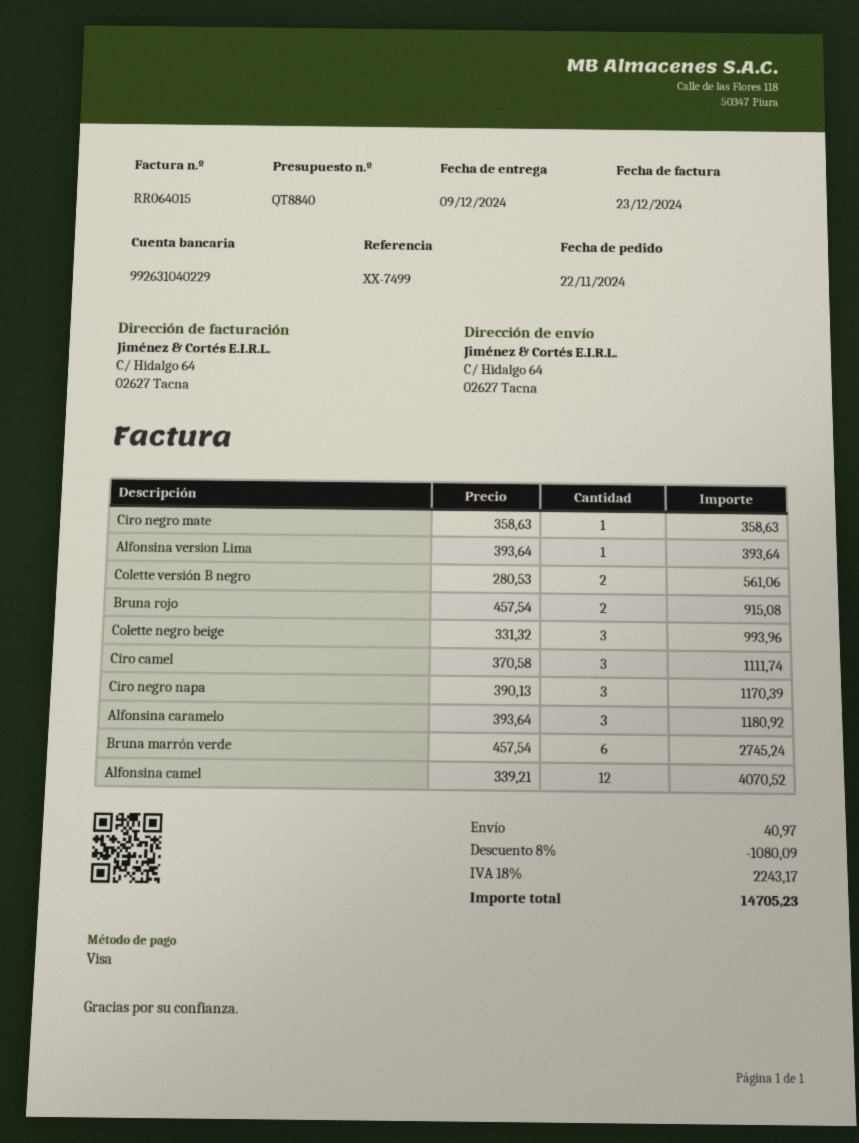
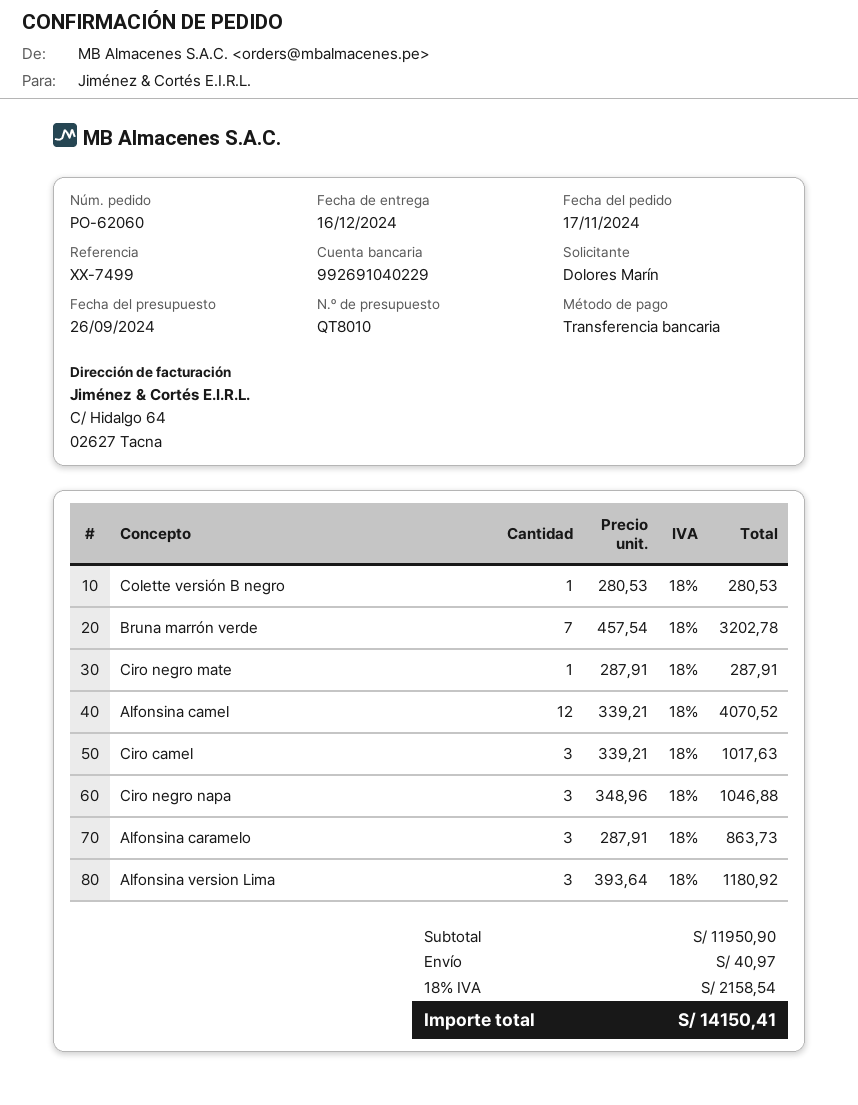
quote number: QT8840 -> QT8010
order date: 2024-11-22 -> 2024-11-17
delivery date: 2024-12-09 -> 2024-12-16
payment method: Visa -> bank transfer
bank account: 992631040229 -> 992691040229
Ciro negro mate: 1 x 358.63 = 358.63 -> 1 x 287.91 = 287.91
Alfonsina version Lima: 1 x 393.64 = 393.64 -> 3 x 393.64 = 1180.92
Colette versión B negro: 2 x 280.53 = 561.06 -> 1 x 280.53 = 280.53
Bruna rojo: 2 x 457.54 = 915.08 -> none
Colette negro beige: 3 x 331.32 = 993.96 -> none
Ciro camel: 3 x 370.58 = 1111.74 -> 3 x 339.21 = 1017.63
Ciro negro napa: 3 x 390.13 = 1170.39 -> 3 x 348.96 = 1046.88
Alfonsina caramelo: 3 x 393.64 = 1180.92 -> 3 x 287.91 = 863.73
Bruna marrón verde: 6 x 457.54 = 2745.24 -> 7 x 457.54 = 3202.78
discount: 8% = 1080.09 -> none
tax: 18% = 2243.17 -> 18% = 2158.54
total: 14705.23 -> 14150.41

